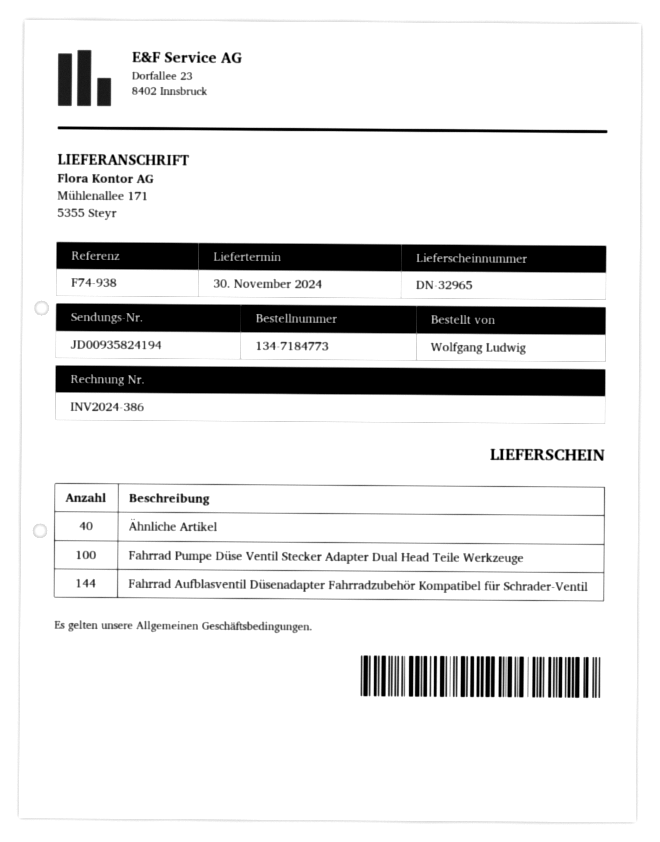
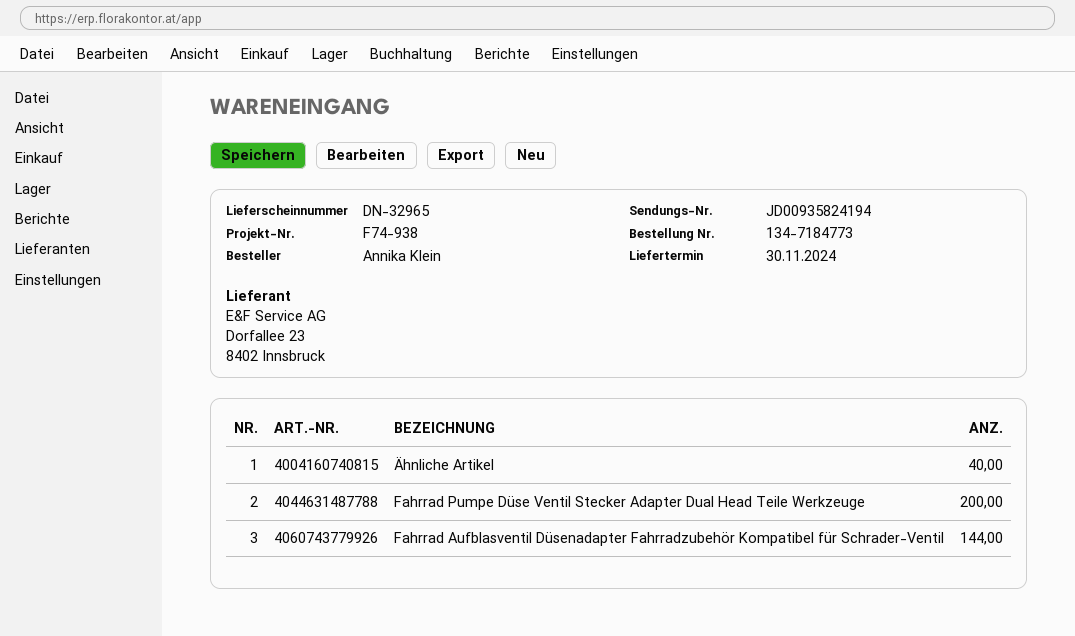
ordered by: Wolfgang Ludwig -> Annika Klein
Fahrrad Pumpe Düse Ventil Stecker Adapter Dual Head Teile Werkzeuge: 100 -> 200

